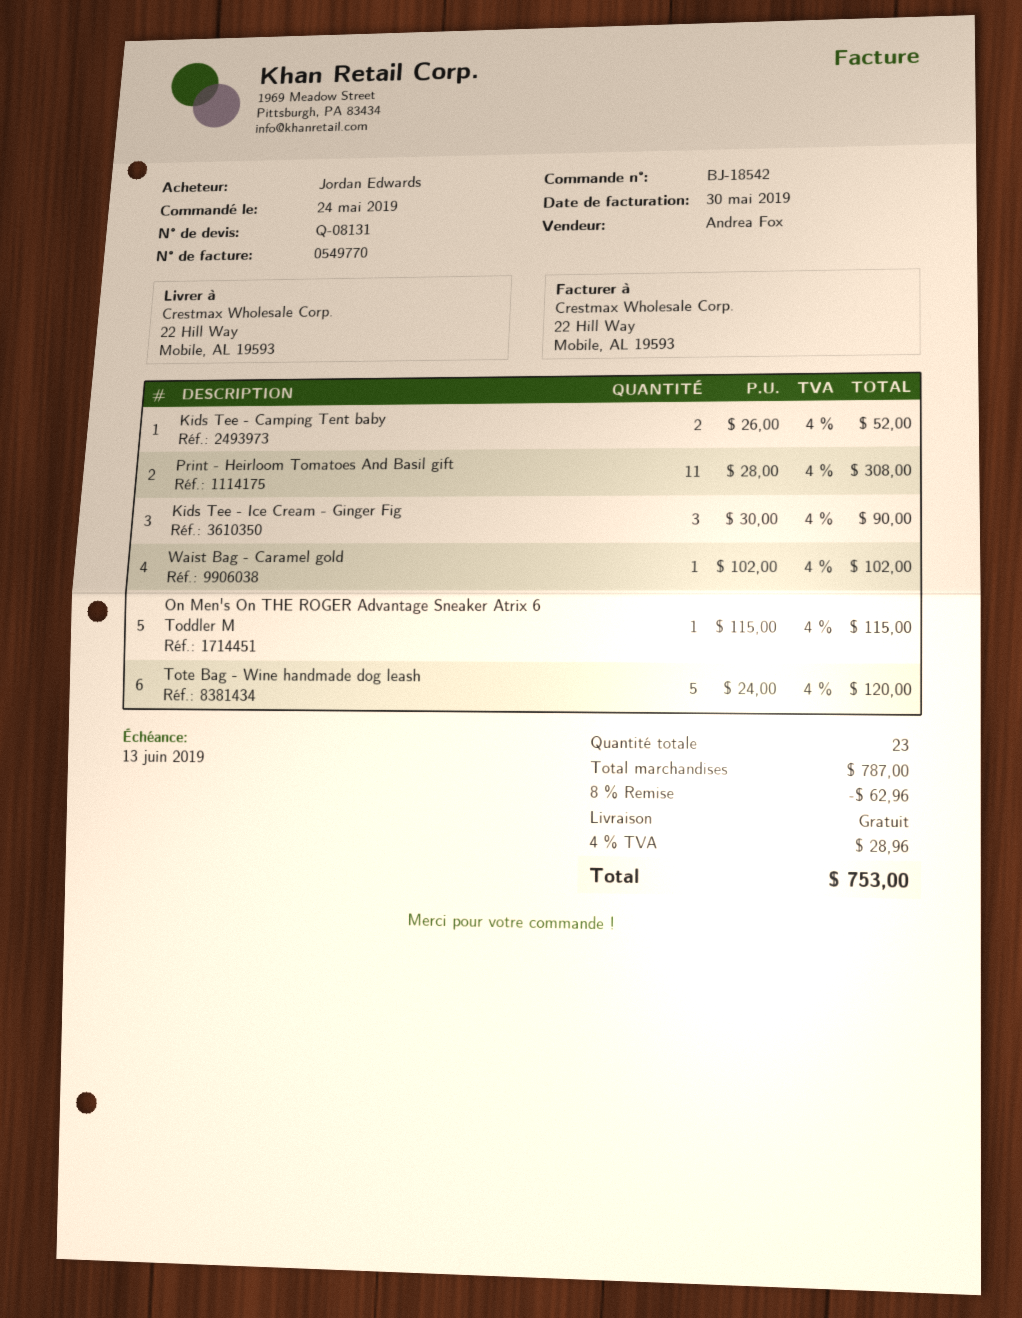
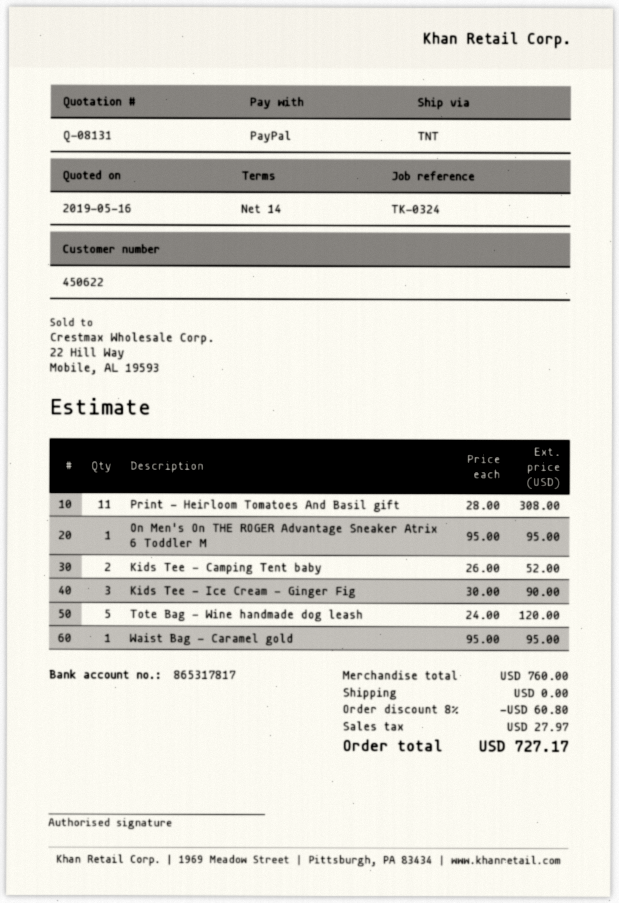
Waist Bag - Caramel gold: 1 x 102.00 = 102.00 -> 1 x 95.00 = 95.00
On Men's On THE ROGER Advantage Sneaker Atrix 6 Toddler M: 1 x 115.00 = 115.00 -> 1 x 95.00 = 95.00
subtotal: 787.00 -> 760.00
discount: 8% = 62.96 -> 8% = 60.80
tax: 28.96 -> 27.97
total: 753.00 -> 727.17

